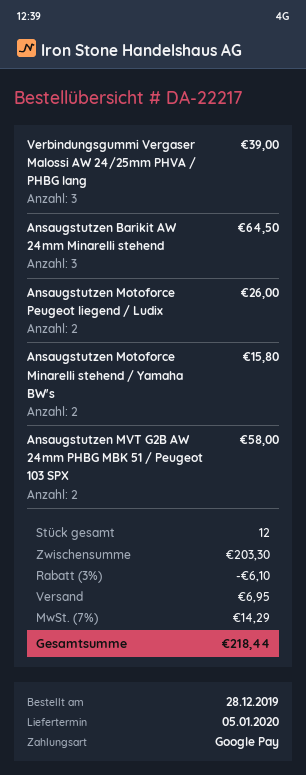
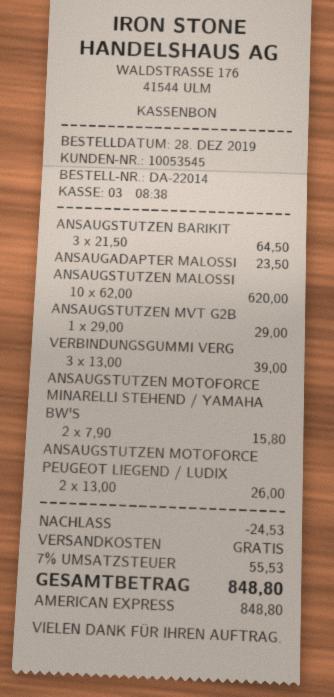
order number: DA-22217 -> DA-22014
payment method: Google Pay -> American Express
Ansaugstutzen MVT G2B AW 24mm PHBG MBK 51 / Peugeot 103 SPX: 2 for 58.00 -> 1 for 29.00
ANSAUGADAPTER MALOSSI: none -> 1 for 23.50
ANSAUGSTUTZEN MALOSSI: none -> 10 for 620.00
discount: 6.10 -> 24.53
shipping: 6.95 -> 0.00
tax: 7% = 14.29 -> 7% = 55.53
total: 218.44 -> 848.80

